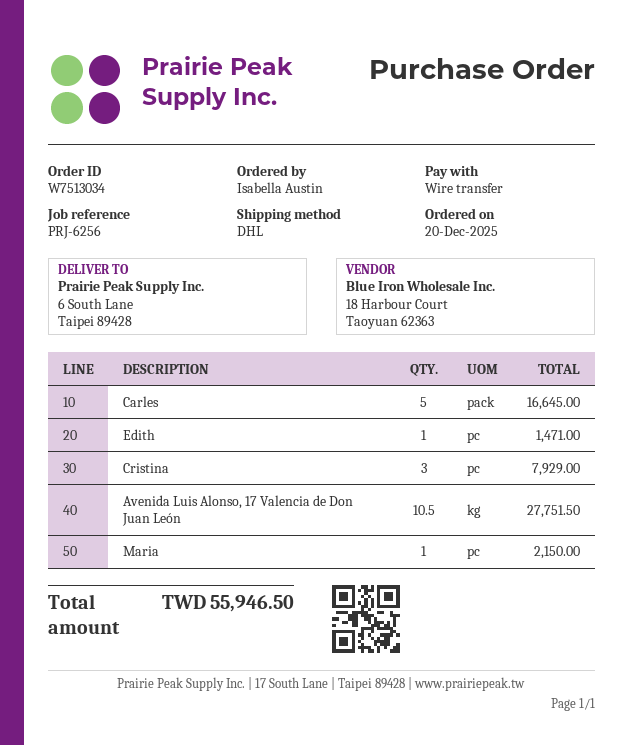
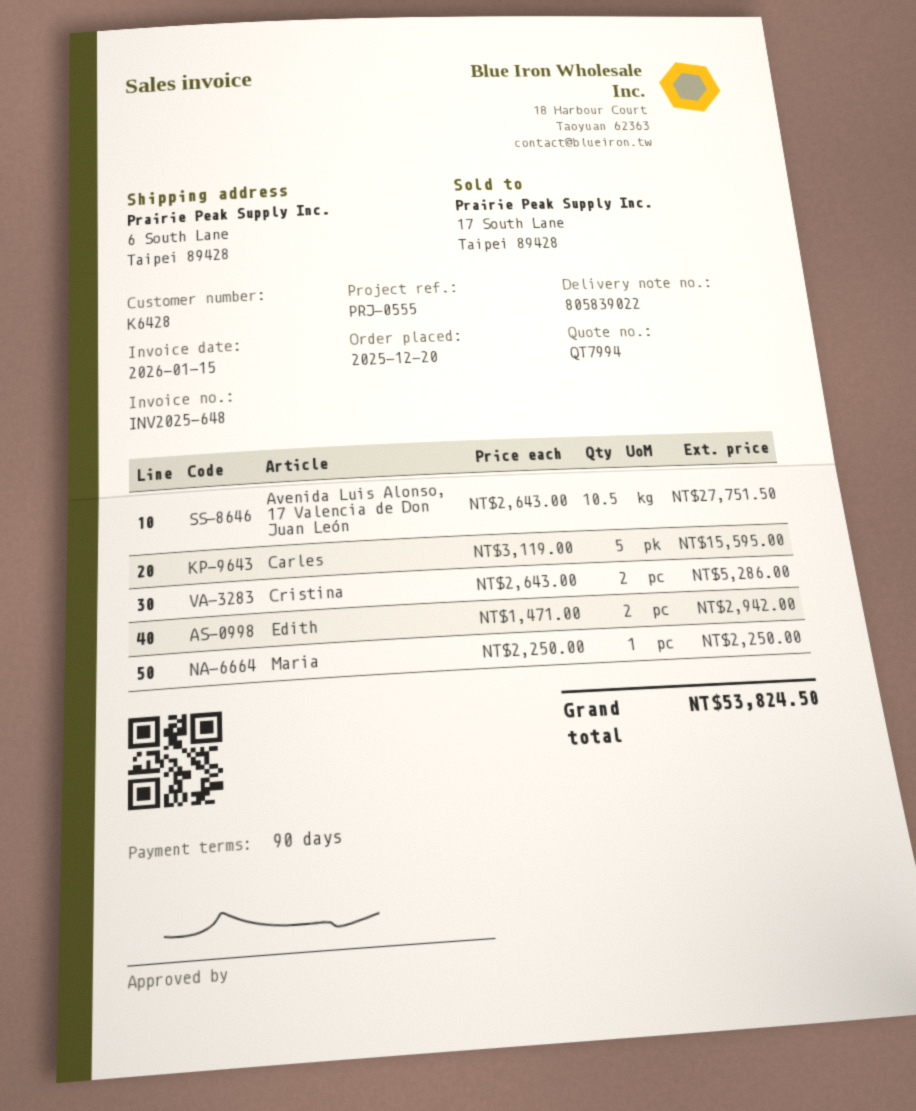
reference: PRJ-6256 -> PRJ-0555
Carles: 5 for 16645.00 -> 5 for 15595.00
Edith: 1 for 1471.00 -> 2 for 2942.00
Cristina: 3 for 7929.00 -> 2 for 5286.00
Maria: 1 for 2150.00 -> 1 for 2250.00
total: 55946.50 -> 53824.50

